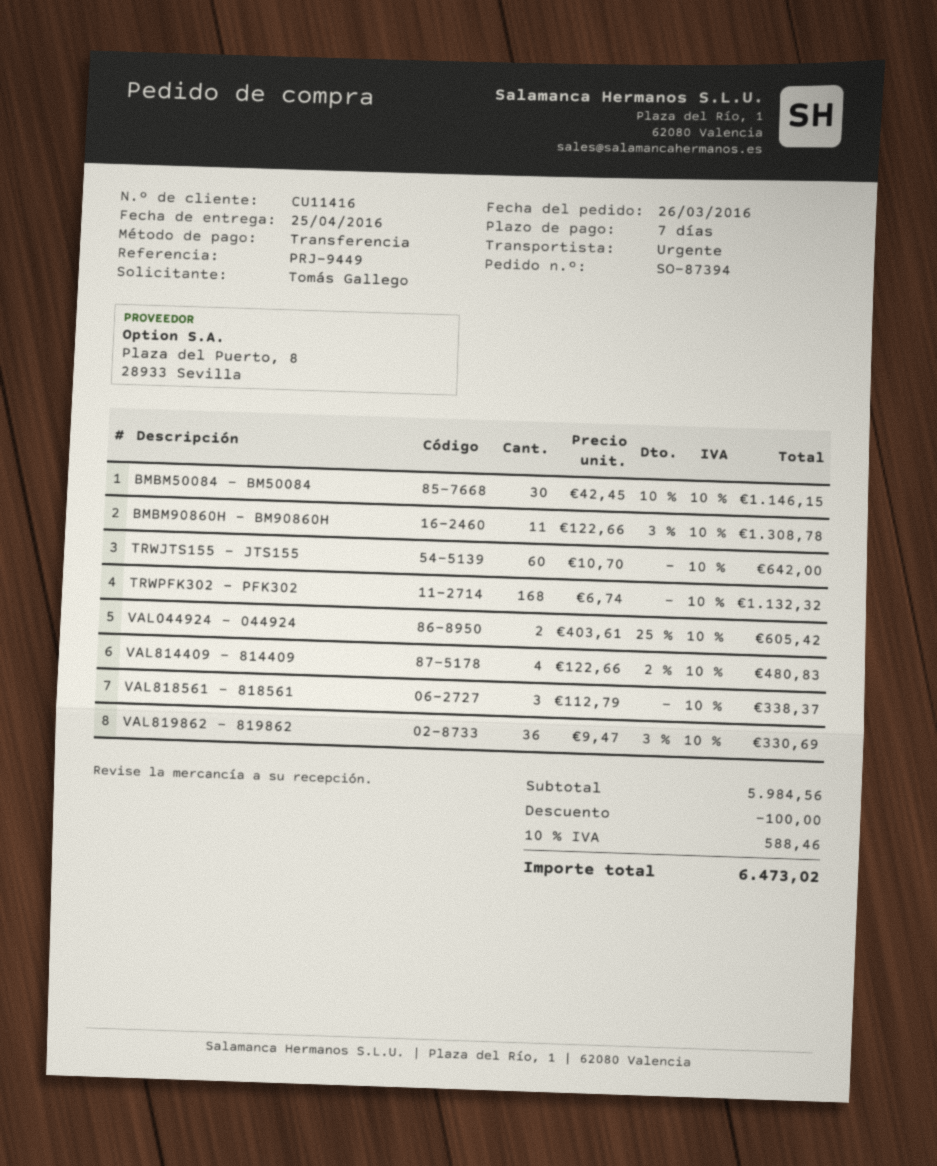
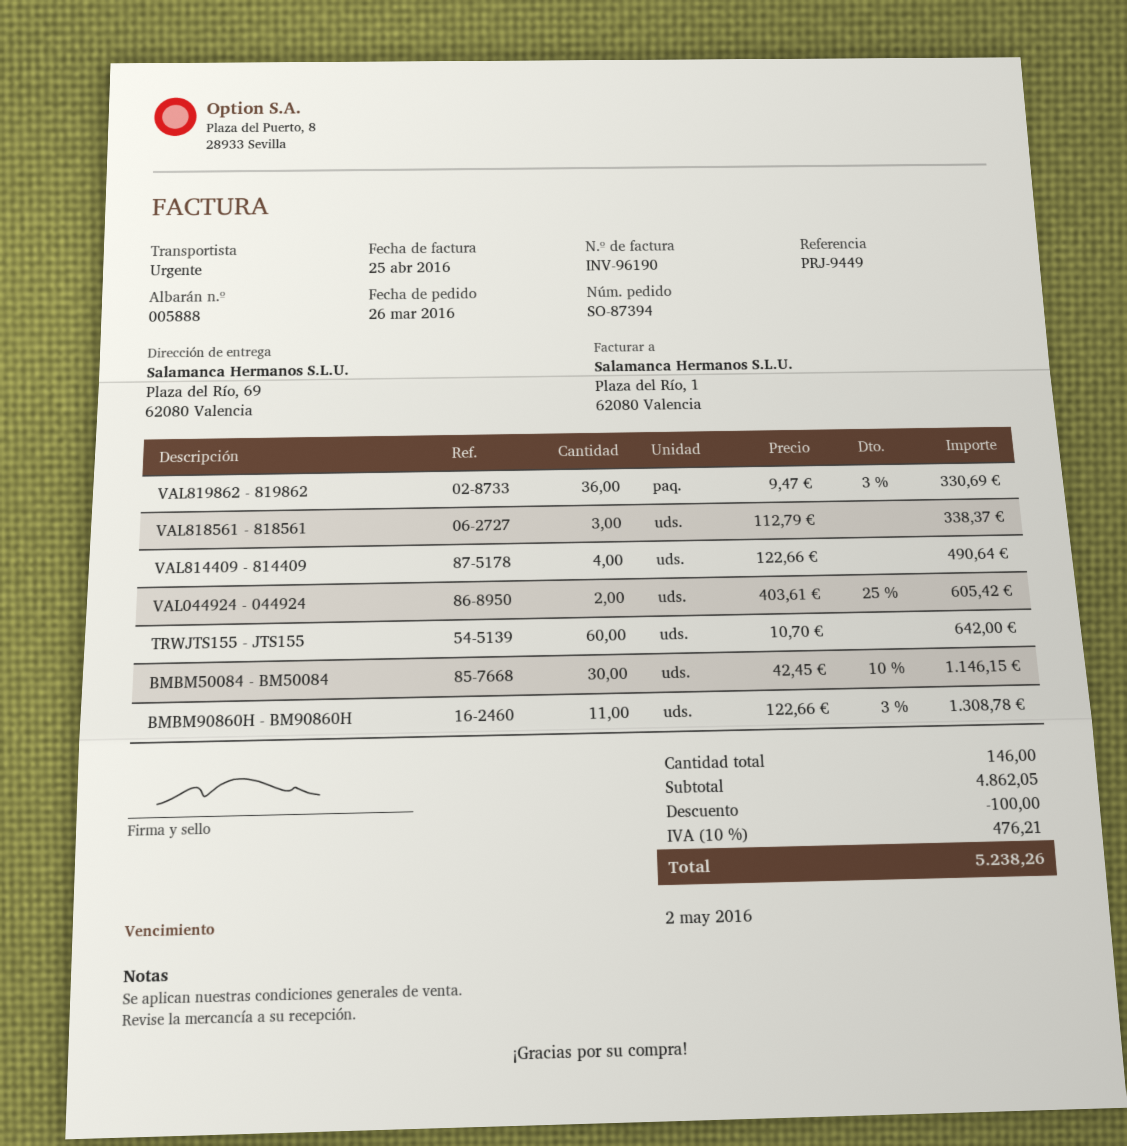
TRWPFK302 - PFK302: 168 x 6.74 = 1132.32 -> none
VAL814409 - 814409: 4 x 122.66 - 2% = 480.83 -> 4 x 122.66 = 490.64
subtotal: 5984.56 -> 4862.05
tax: 10% = 588.46 -> 10% = 476.21
total: 6473.02 -> 5238.26

